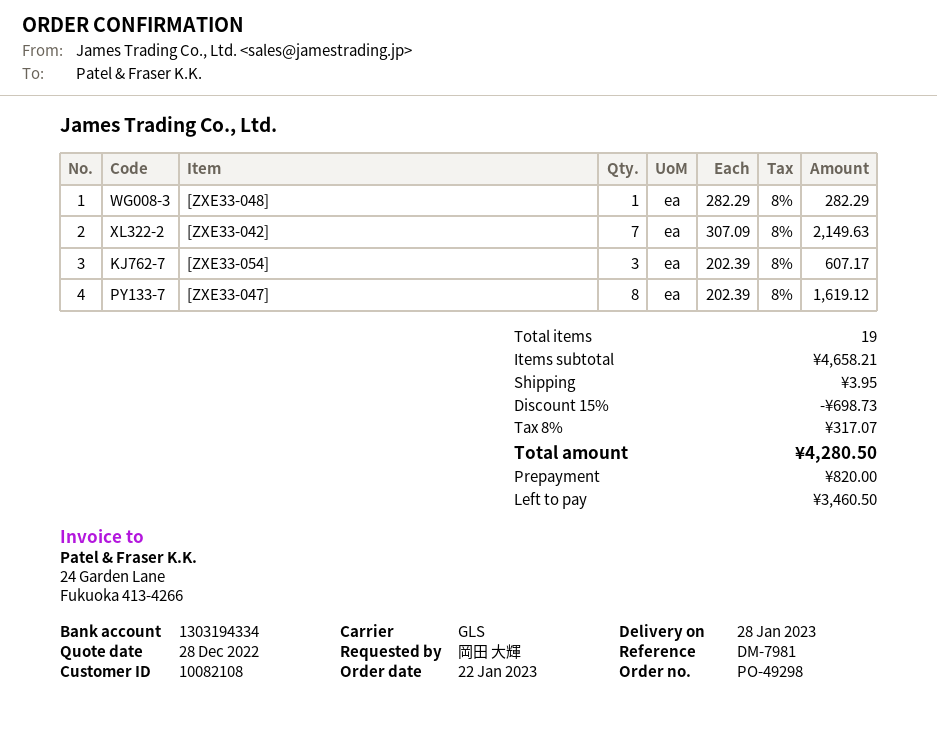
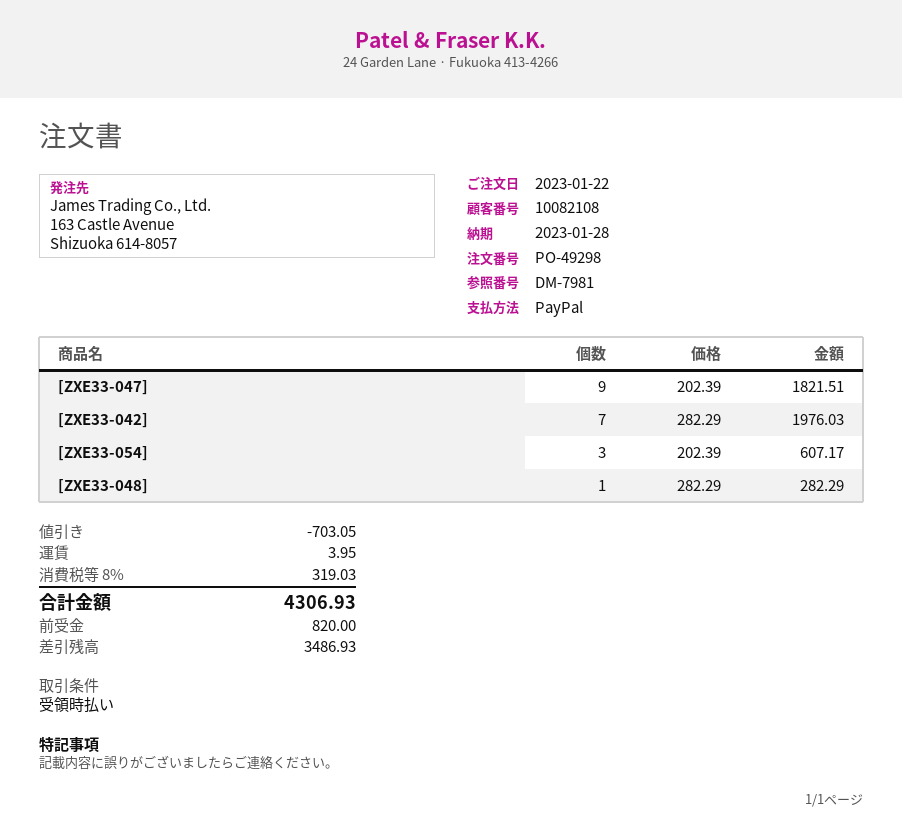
[ZXE33-042]: 7 x 307.09 = 2149.63 -> 7 x 282.29 = 1976.03
[ZXE33-047]: 8 x 202.39 = 1619.12 -> 9 x 202.39 = 1821.51
discount: 698.73 -> 703.05
tax: 8% = 317.07 -> 8% = 319.03
total: 4280.50 -> 4306.93
balance: 3460.50 -> 3486.93

